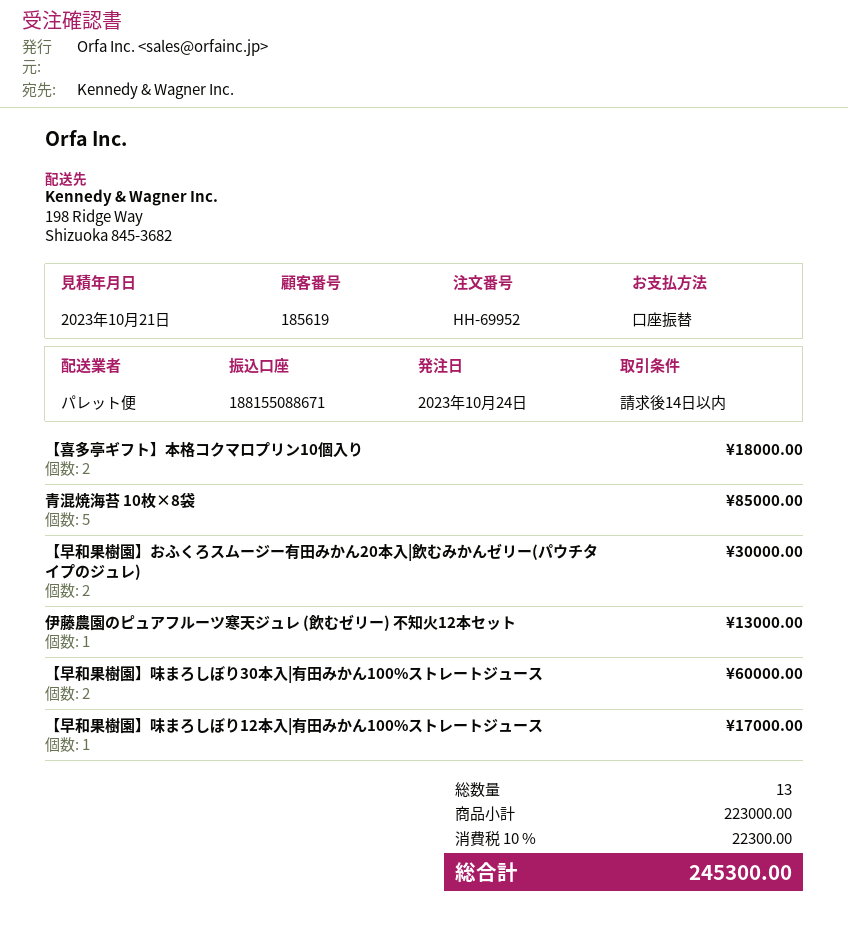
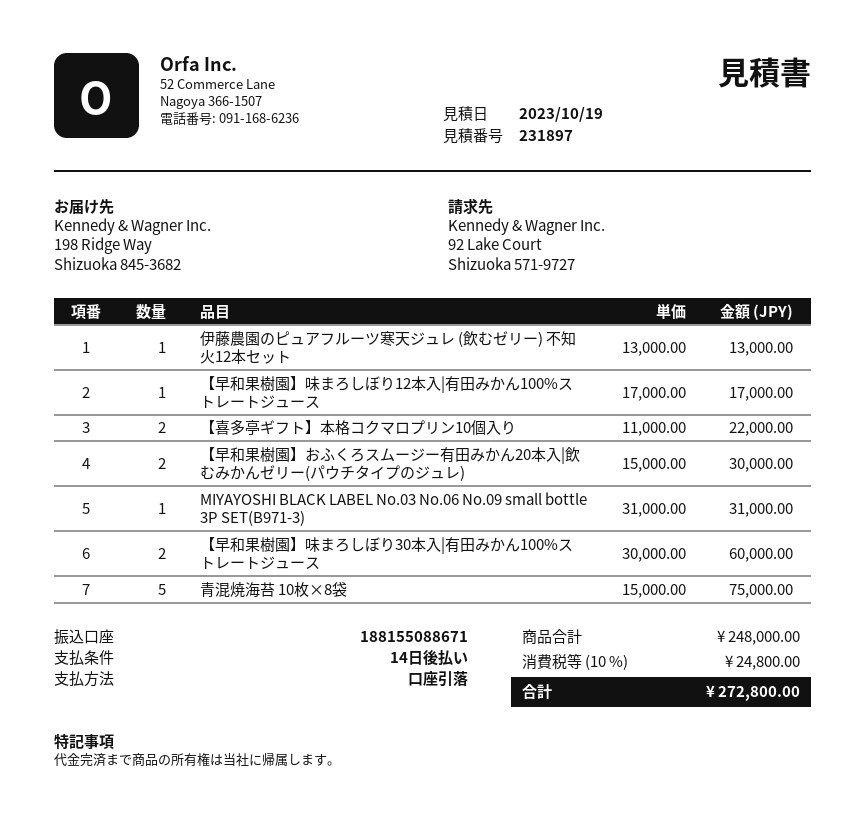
quote date: 2023-10-21 -> 2023-10-19
【喜多亭ギフト】本格コクマロプリン10個入り: 2 for 18000.00 -> 2 for 22000.00
青混焼海苔 10枚×8袋: 5 for 85000.00 -> 5 for 75000.00
MIYAYOSHI BLACK LABEL No.03 No.06 No.09 small bottle 3P SET(B971-3): none -> 1 for 31000.00
subtotal: 223000.00 -> 248000.00
tax: 10% = 22300.00 -> 10% = 24800.00
total: 245300.00 -> 272800.00

